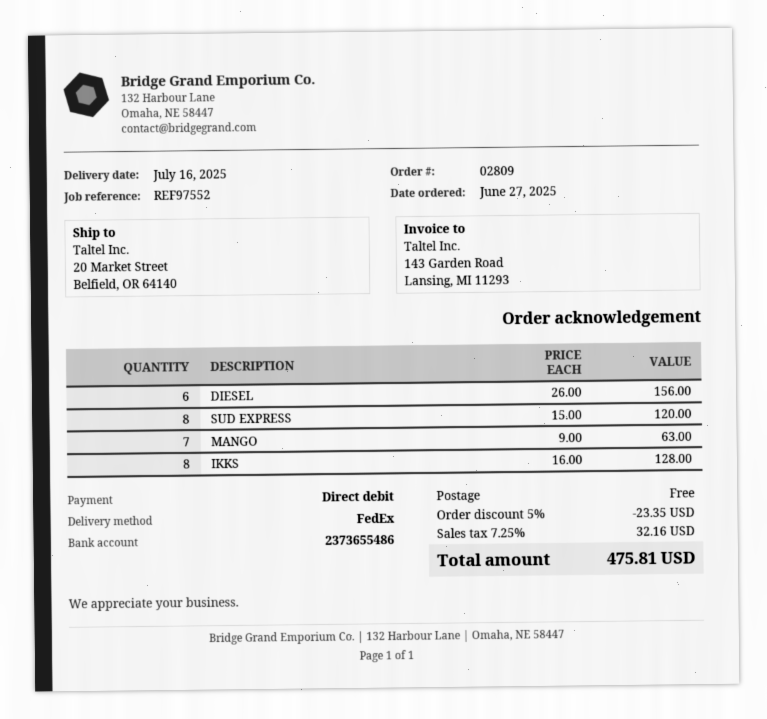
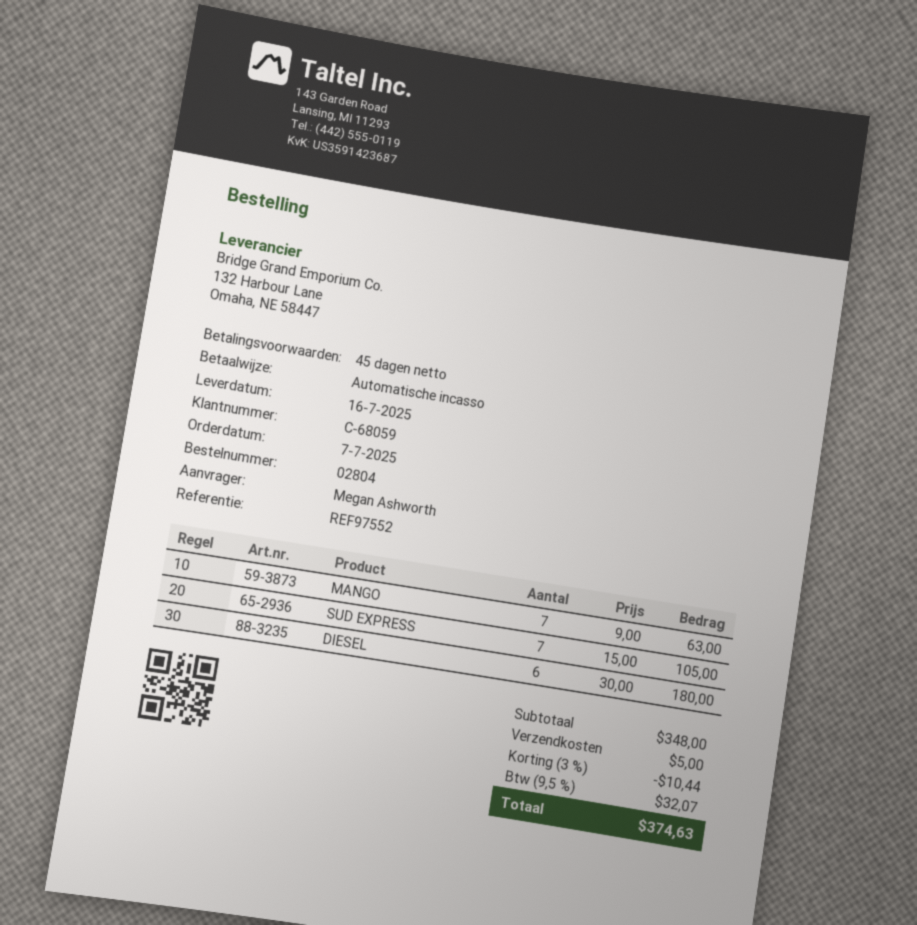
order number: 02809 -> 02804
order date: 2025-06-27 -> 2025-07-07
DIESEL: 6 x 26.00 = 156.00 -> 6 x 30.00 = 180.00
SUD EXPRESS: 8 x 15.00 = 120.00 -> 7 x 15.00 = 105.00
IKKS: 8 x 16.00 = 128.00 -> none
discount: 5% = 23.35 -> 3% = 10.44
shipping: 0.00 -> 5.00
tax: 7.25% = 32.16 -> 9.5% = 32.07
total: 475.81 -> 374.63

